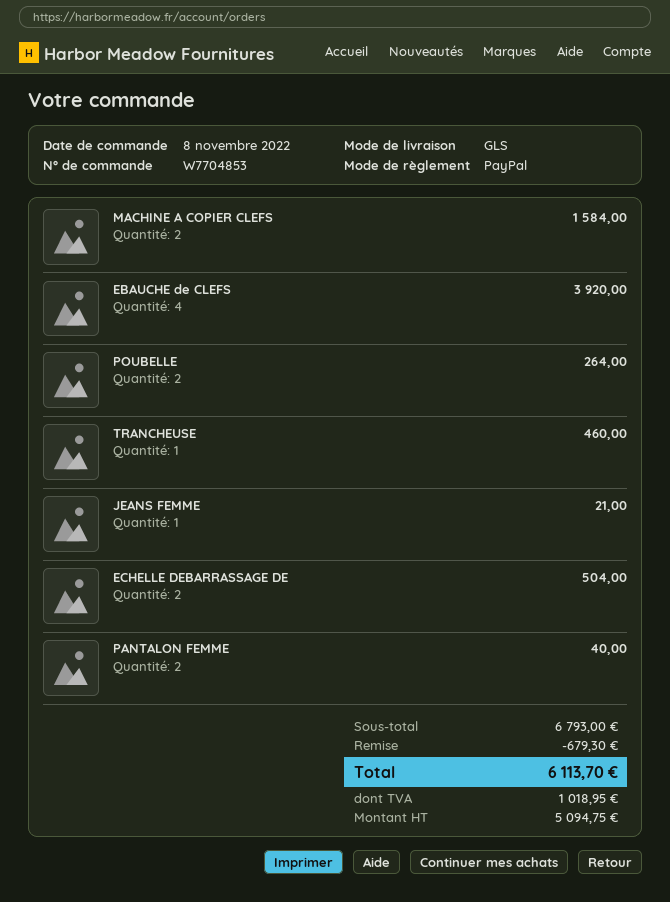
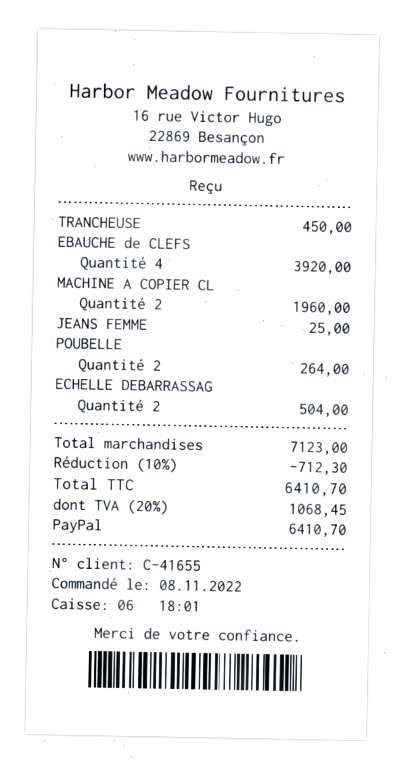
MACHINE A COPIER CLEFS: 2 for 1584.00 -> 2 for 1960.00
TRANCHEUSE: 1 for 460.00 -> 1 for 450.00
JEANS FEMME: 1 for 21.00 -> 1 for 25.00
PANTALON FEMME: 2 for 40.00 -> none
subtotal: 6793.00 -> 7123.00
discount: 679.30 -> 712.30
tax: 1018.95 -> 1068.45
total: 6113.70 -> 6410.70

